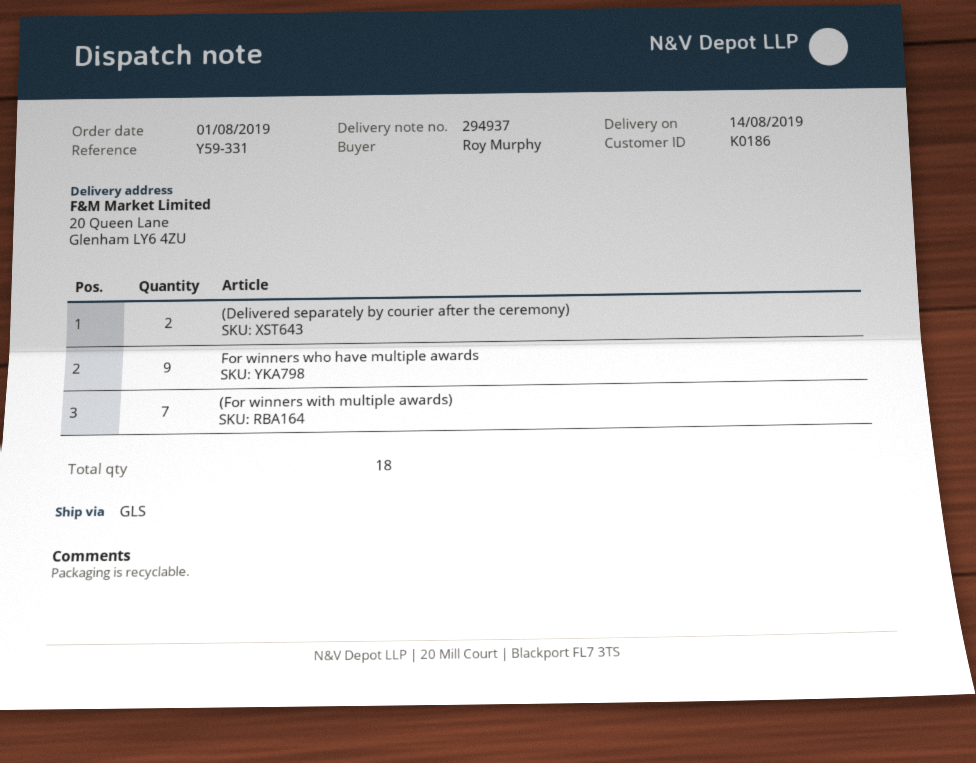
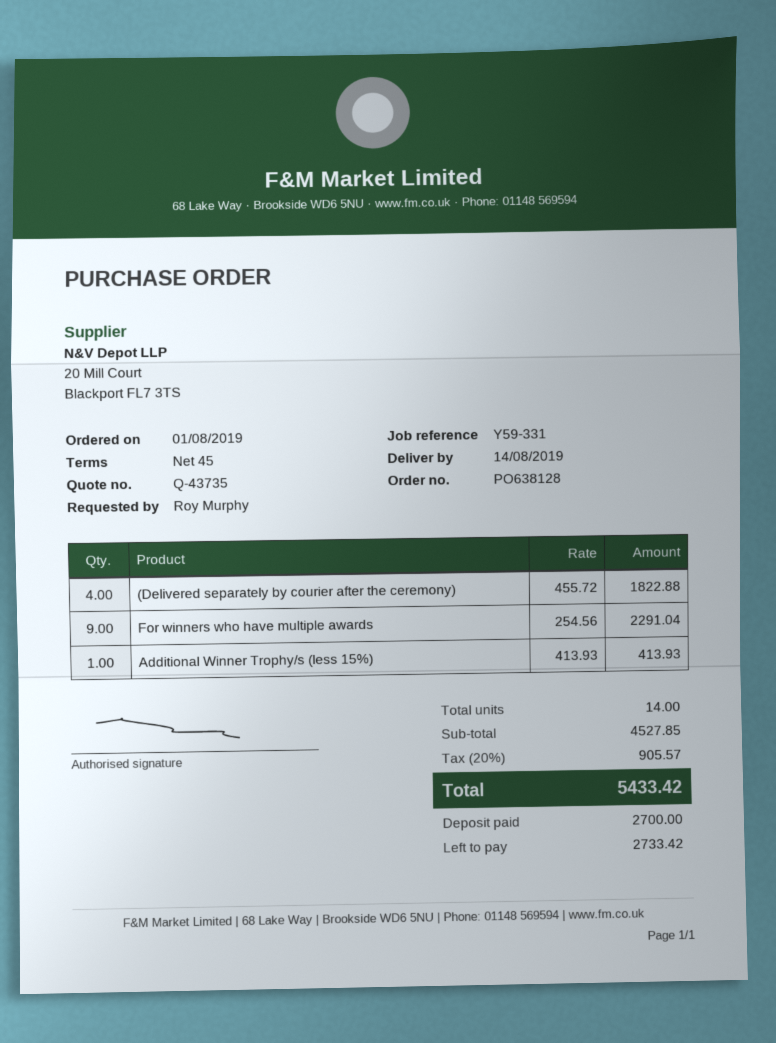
(Delivered separately by courier after the ceremony): 2 -> 4
(For winners with multiple awards): 7 -> none
Additional Winner Trophy/s (less 15%): none -> 1
total quantity: 18 -> 14

